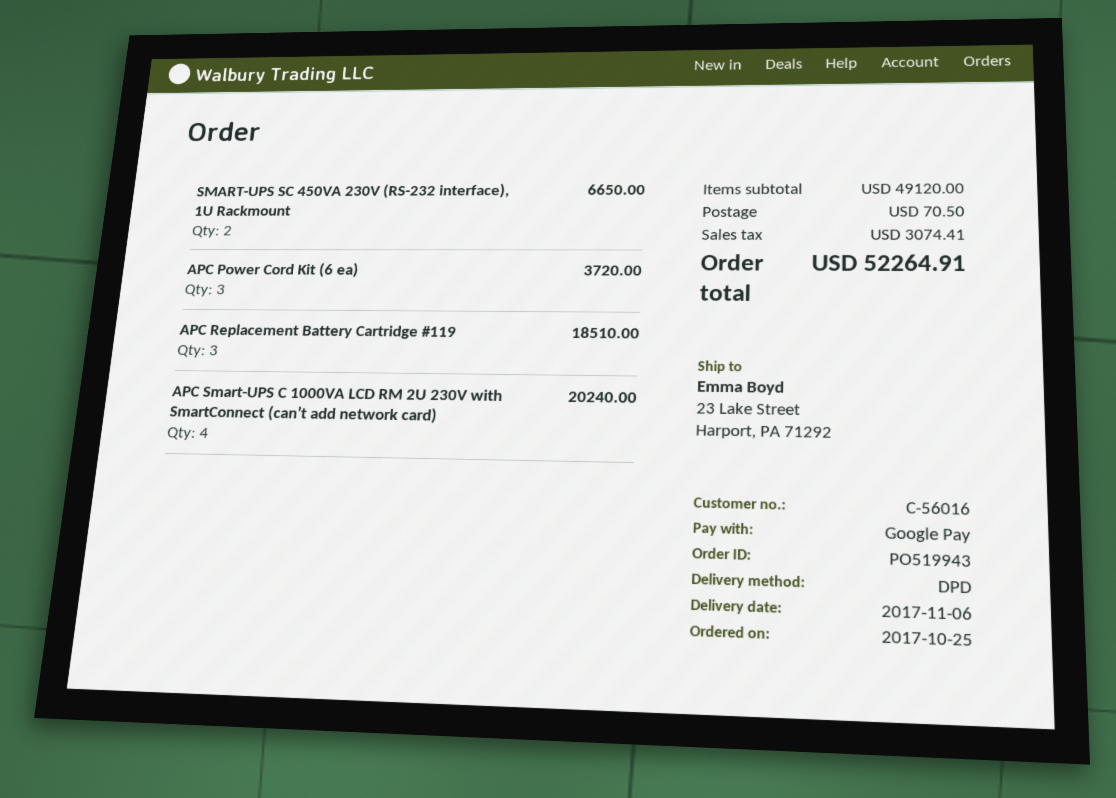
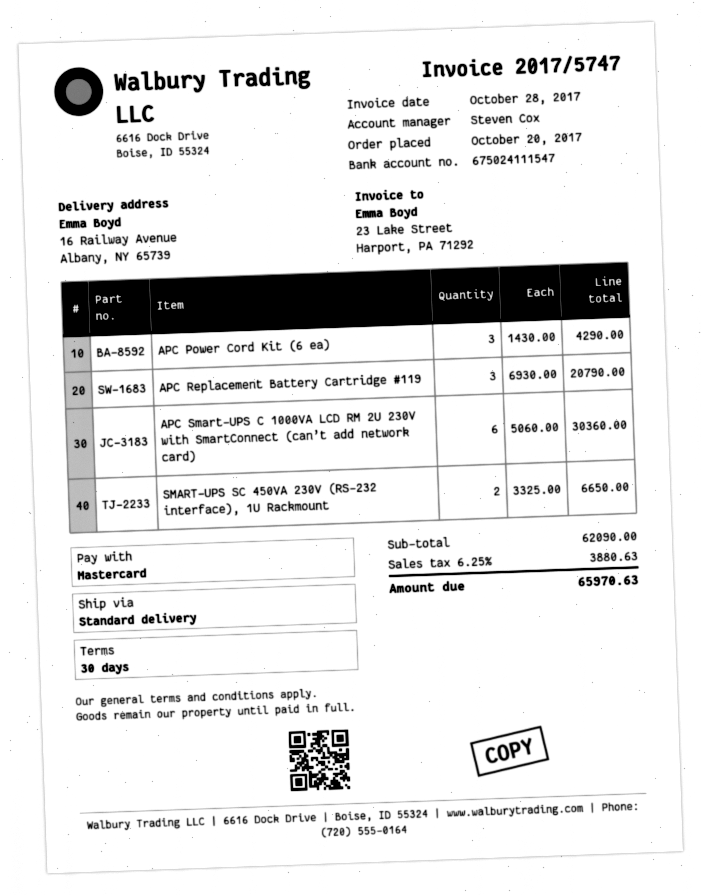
order date: 2017-10-25 -> 2017-10-20
payment method: Google Pay -> Mastercard
shipping method: DPD -> standard
ship to: 23 Lake Street, Harport, PA 71292 -> 16 Railway Avenue, Albany, NY 65739
APC Power Cord Kit (6 ea): 3 for 3720.00 -> 3 for 4290.00
APC Replacement Battery Cartridge #119: 3 for 18510.00 -> 3 for 20790.00
APC Smart-UPS C 1000VA LCD RM 2U 230V with SmartConnect (can’t add network card): 4 for 20240.00 -> 6 for 30360.00
subtotal: 49120.00 -> 62090.00
shipping: 70.50 -> none
tax: 3074.41 -> 3880.63
total: 52264.91 -> 65970.63

